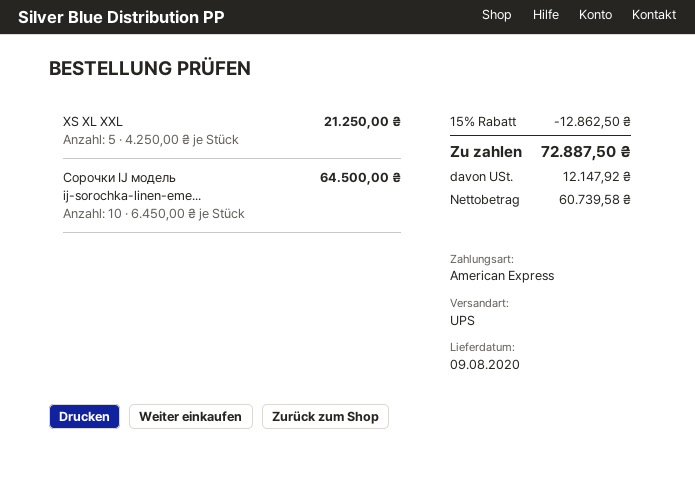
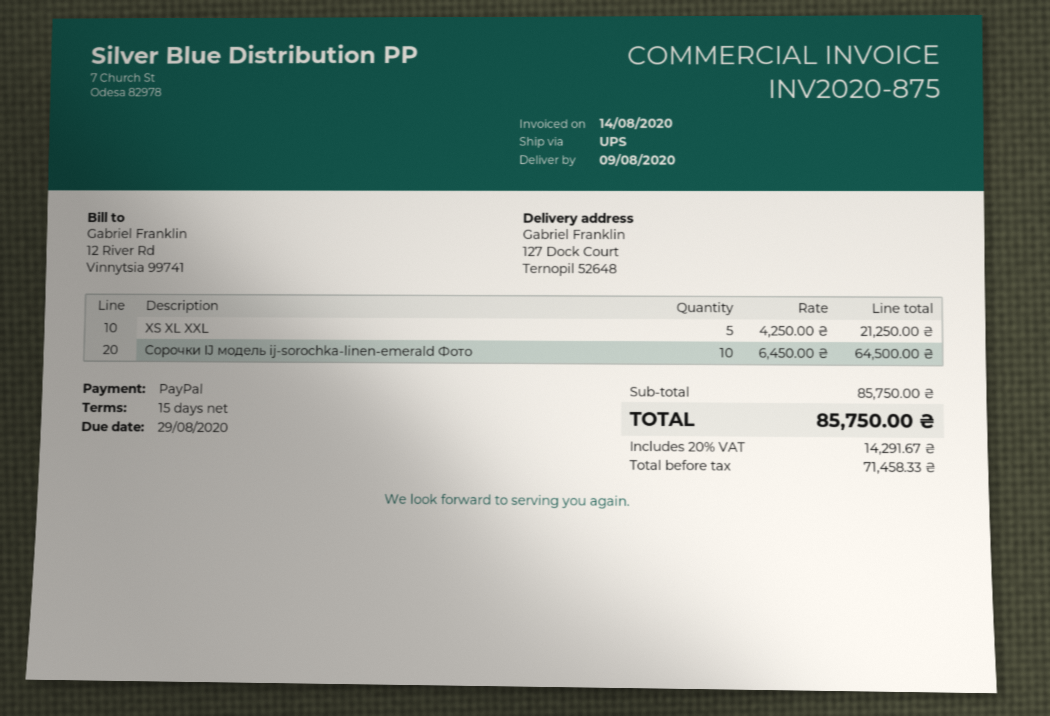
payment method: American Express -> PayPal
discount: 15% = 12862.50 -> none
net: 60739.58 -> 71458.33
tax: 12147.92 -> 14291.67
total: 72887.50 -> 85750.00

